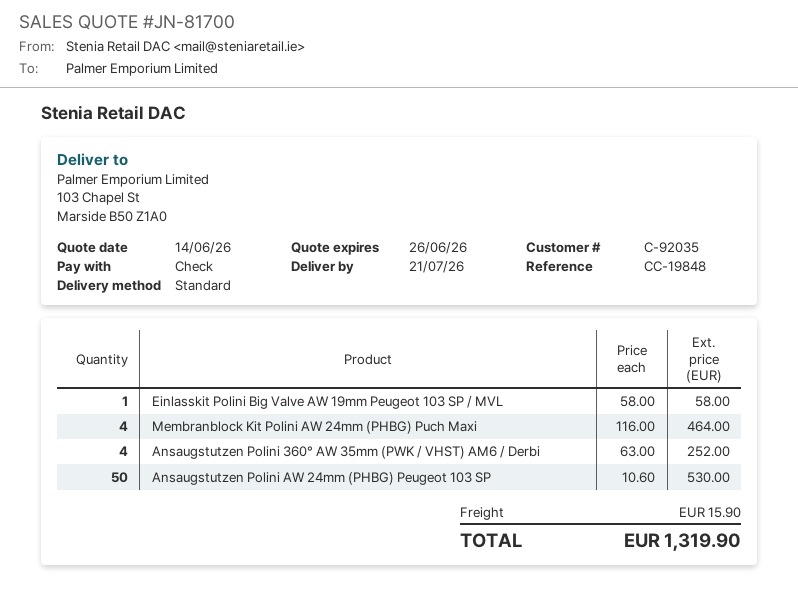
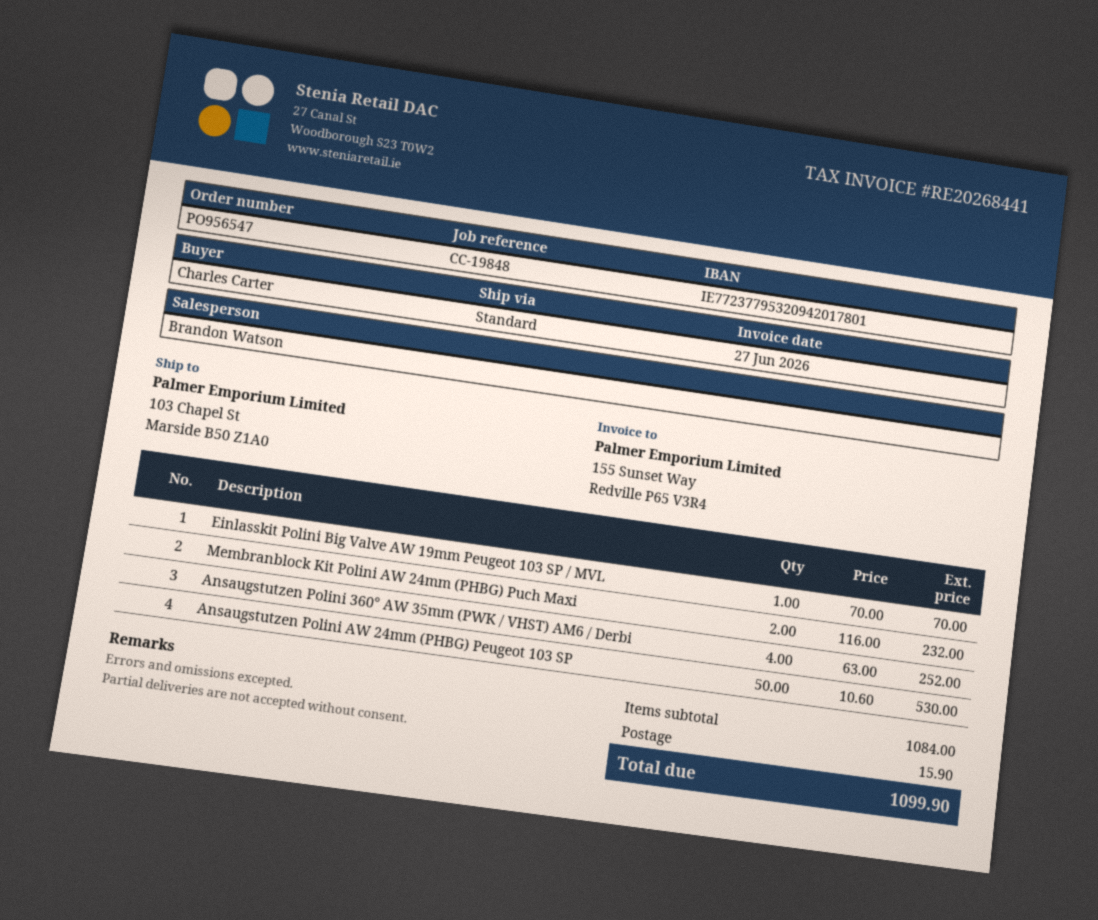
Einlasskit Polini Big Valve AW 19mm Peugeot 103 SP / MVL: 1 x 58.00 = 58.00 -> 1 x 70.00 = 70.00
Membranblock Kit Polini AW 24mm (PHBG) Puch Maxi: 4 x 116.00 = 464.00 -> 2 x 116.00 = 232.00
total: 1319.90 -> 1099.90

